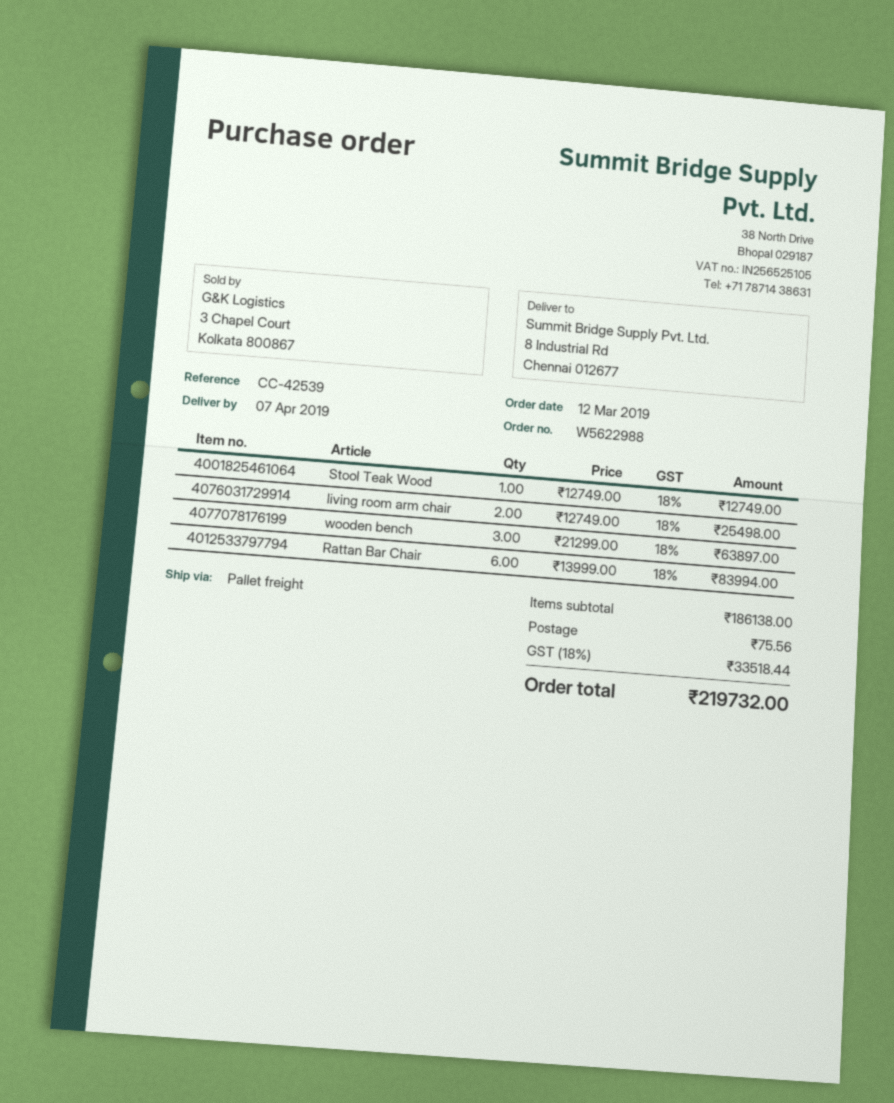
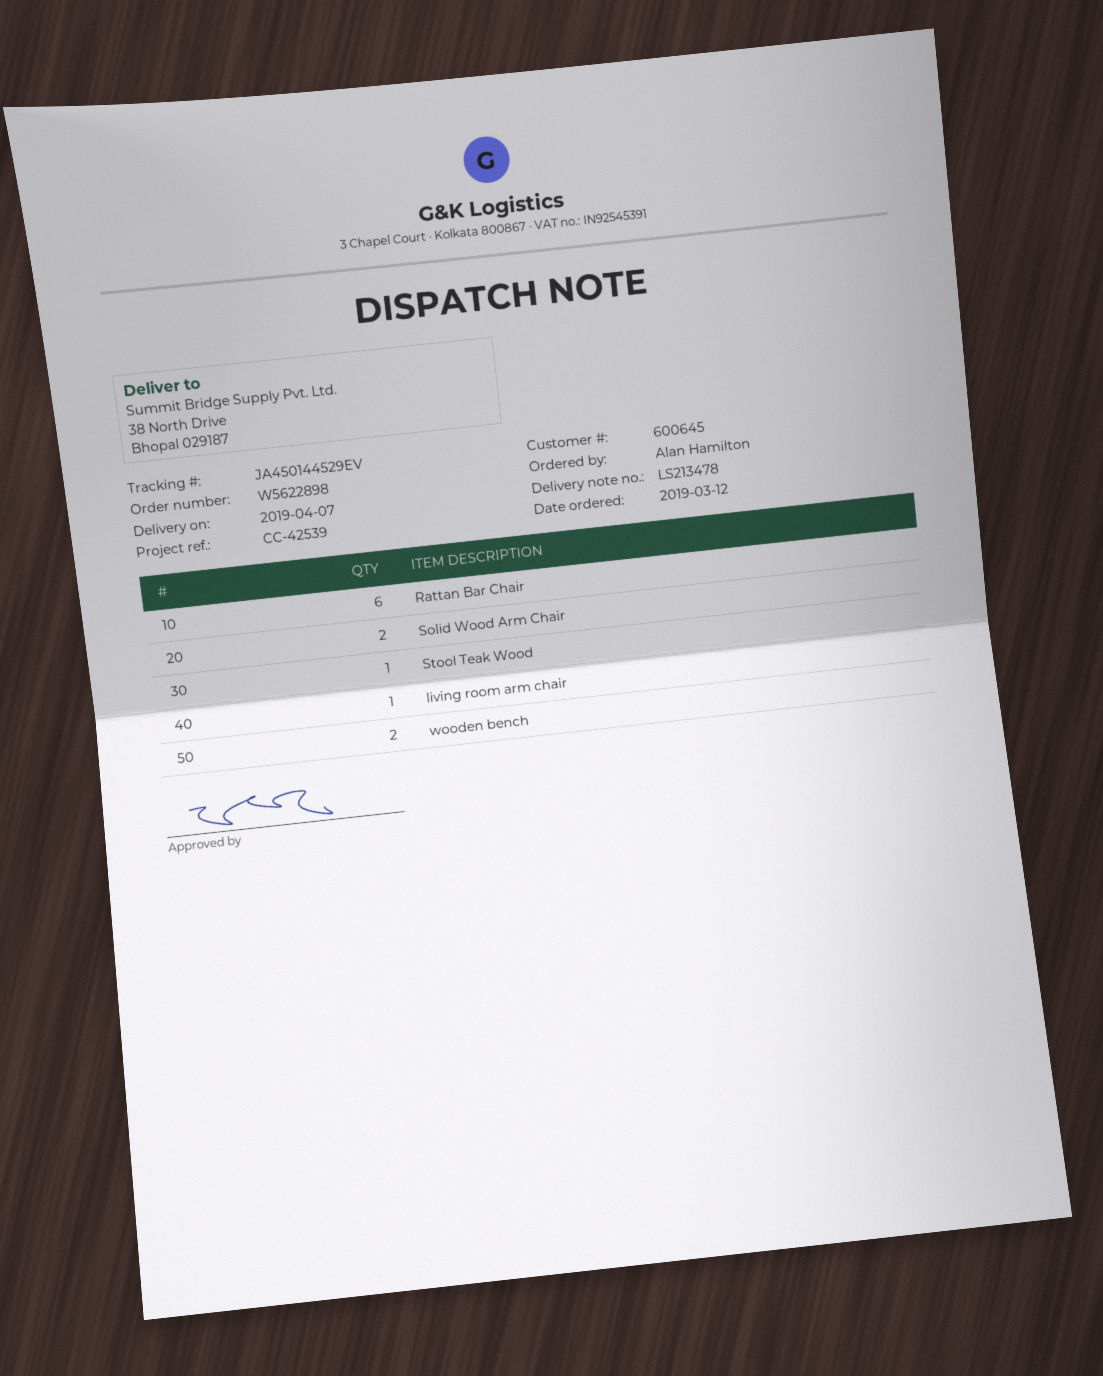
order number: W5622988 -> W5622898
ship to: 8 Industrial Rd, Chennai 012677 -> 38 North Drive, Bhopal 029187
living room arm chair: 2 -> 1
wooden bench: 3 -> 2
Solid Wood Arm Chair: none -> 2

